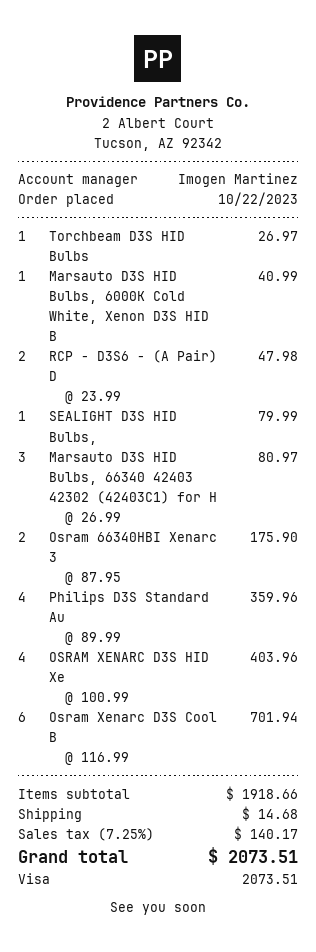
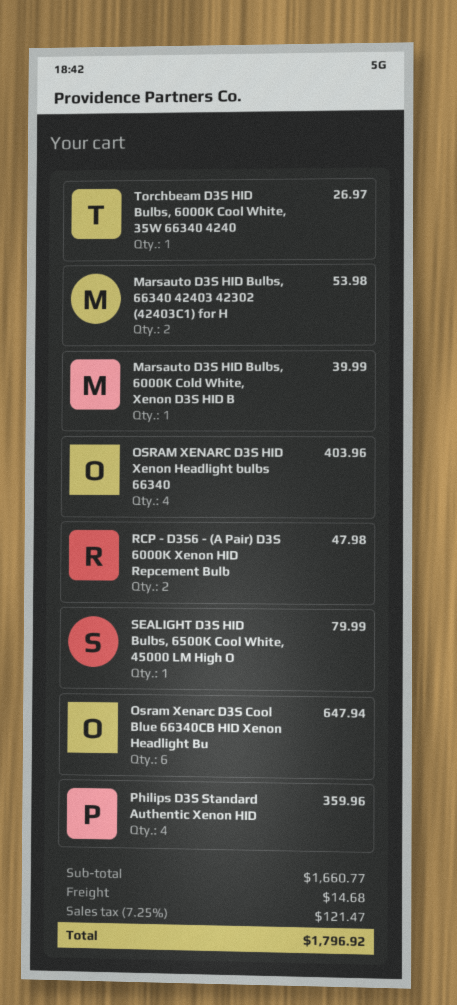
Marsauto D3S HID Bulbs, 6000K Cold White, Xenon D3S HID B: 1 for 40.99 -> 1 for 39.99
Marsauto D3S HID Bulbs, 66340 42403 42302 (42403C1) for H: 3 for 80.97 -> 2 for 53.98
Osram 66340HBI Xenarc 3: 2 for 175.90 -> none
Osram Xenarc D3S Cool B: 6 for 701.94 -> 6 for 647.94
subtotal: 1918.66 -> 1660.77
tax: 7.25% = 140.17 -> 7.25% = 121.47
total: 2073.51 -> 1796.92

